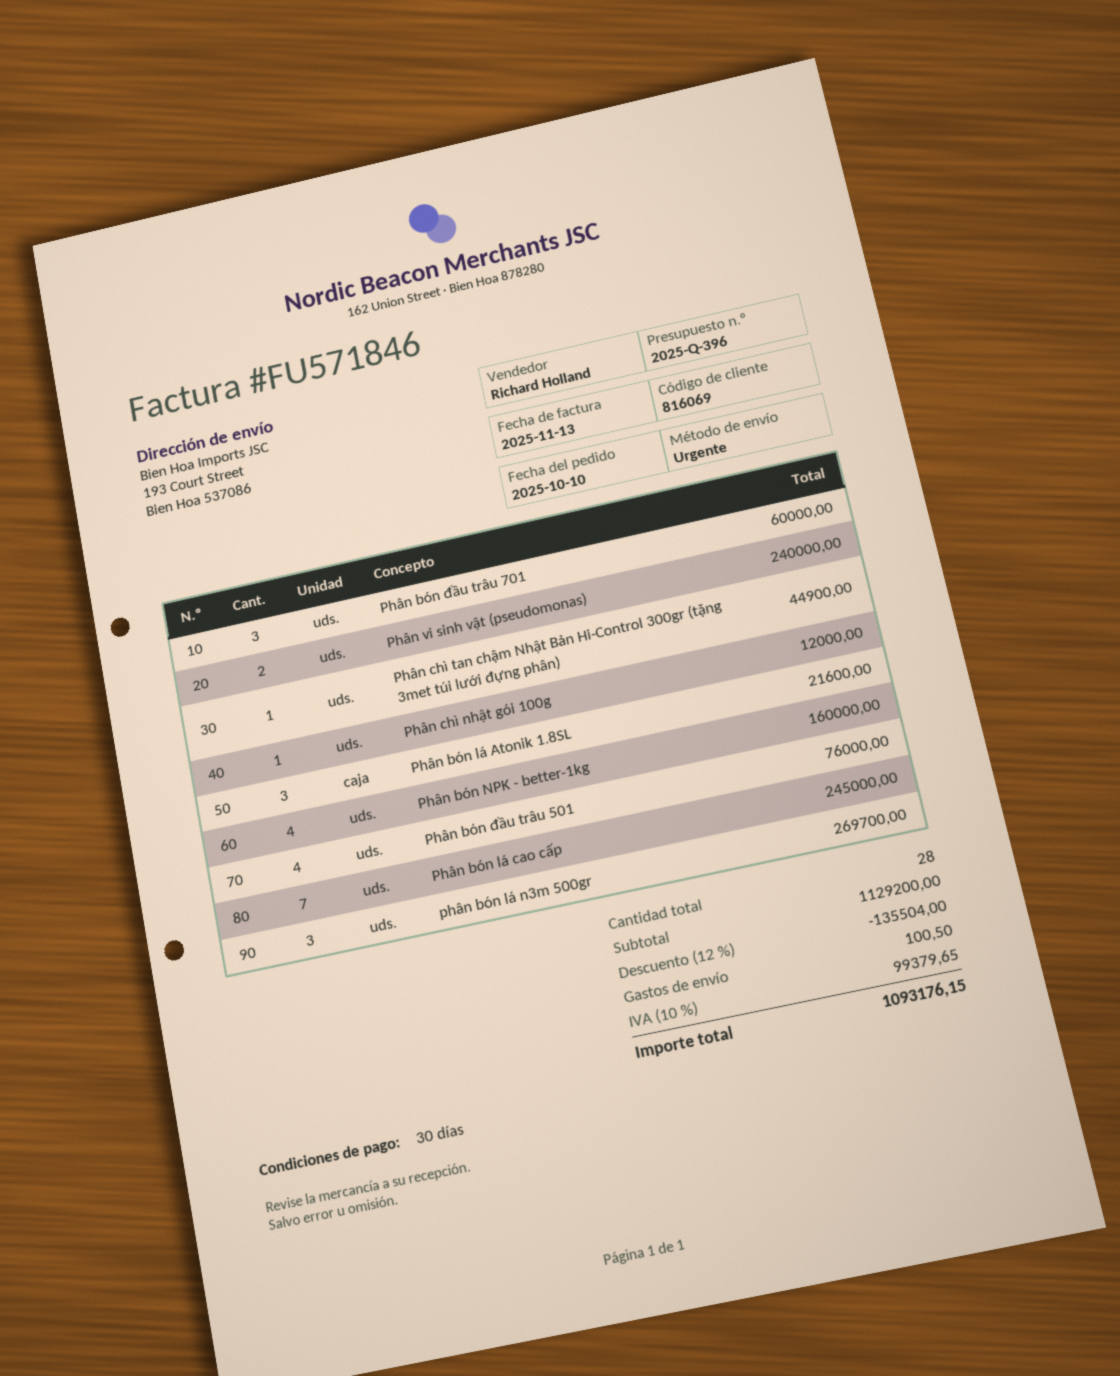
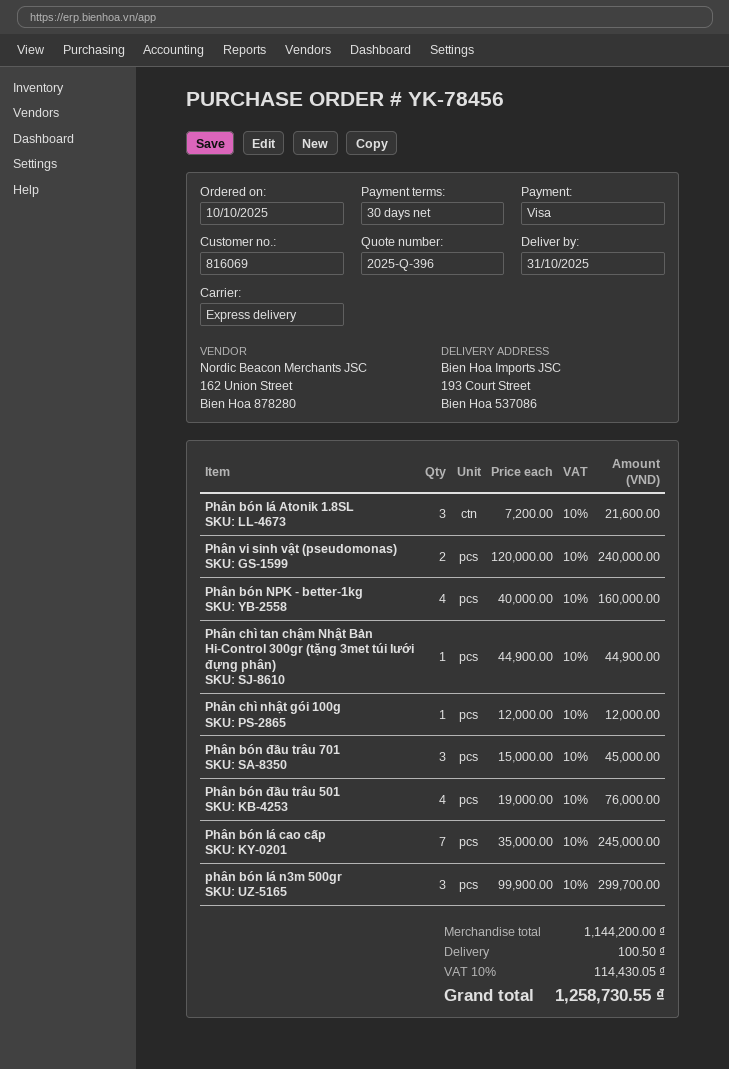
Phân bón đầu trâu 701: 3 for 60000.00 -> 3 for 45000.00
phân bón lá n3m 500gr: 3 for 269700.00 -> 3 for 299700.00
subtotal: 1129200.00 -> 1144200.00
discount: 12% = 135504.00 -> none
tax: 10% = 99379.65 -> 10% = 114430.05
total: 1093176.15 -> 1258730.55

